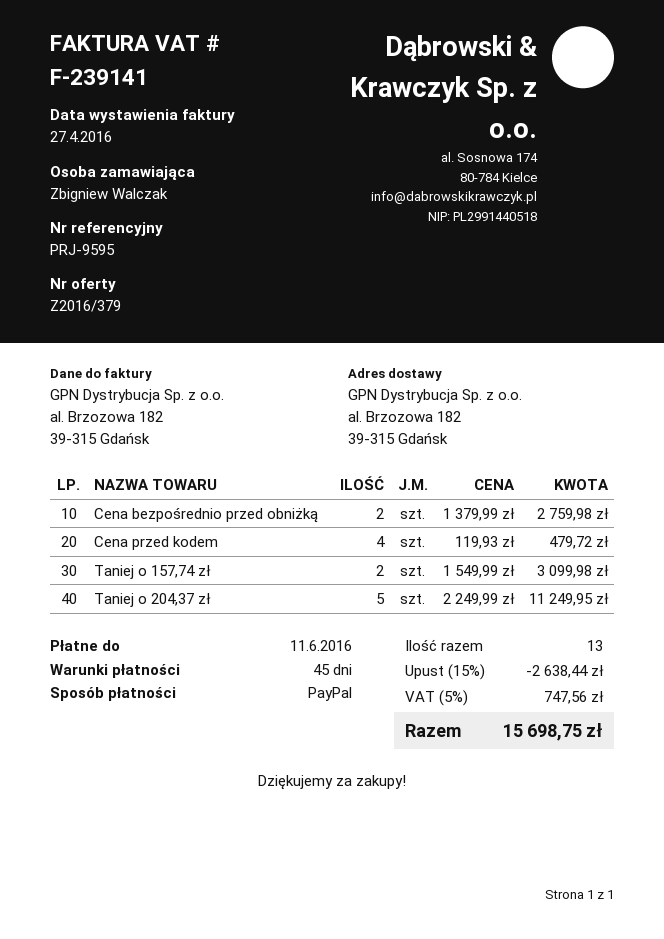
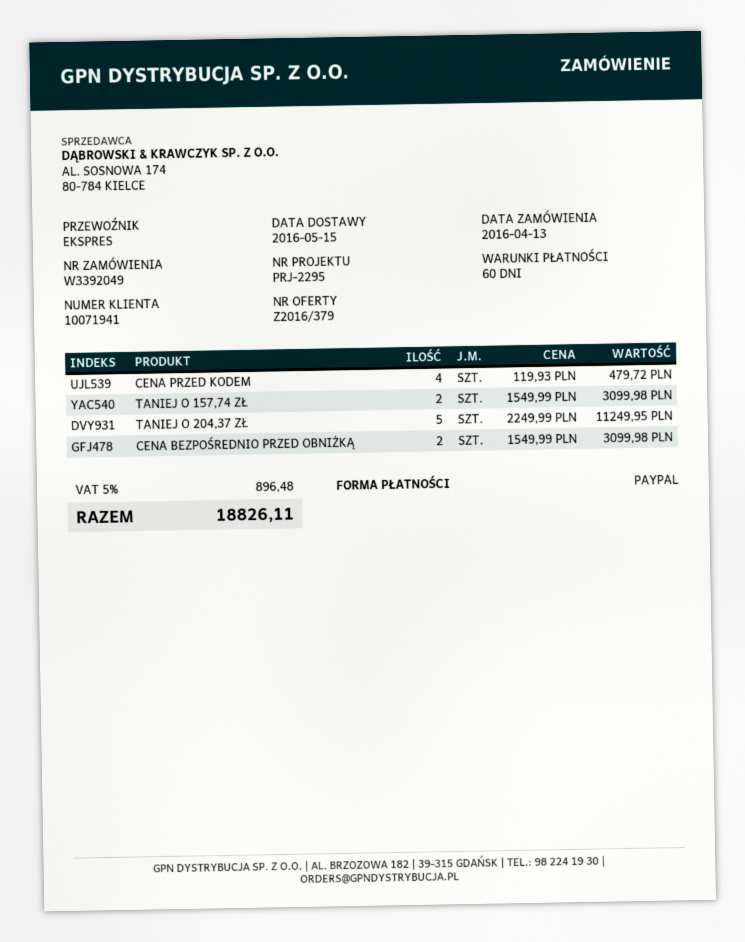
payment terms: 45 days -> 60 days
reference: PRJ-9595 -> PRJ-2295
Cena bezpośrednio przed obniżką: 2 x 1379.99 = 2759.98 -> 2 x 1549.99 = 3099.98
discount: 15% = 2638.44 -> none
tax: 5% = 747.56 -> 5% = 896.48
total: 15698.75 -> 18826.11

